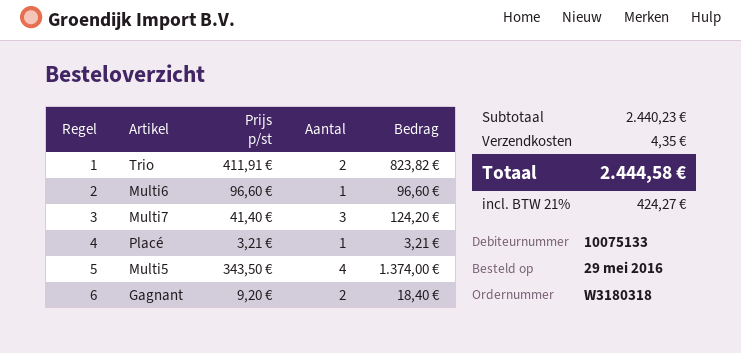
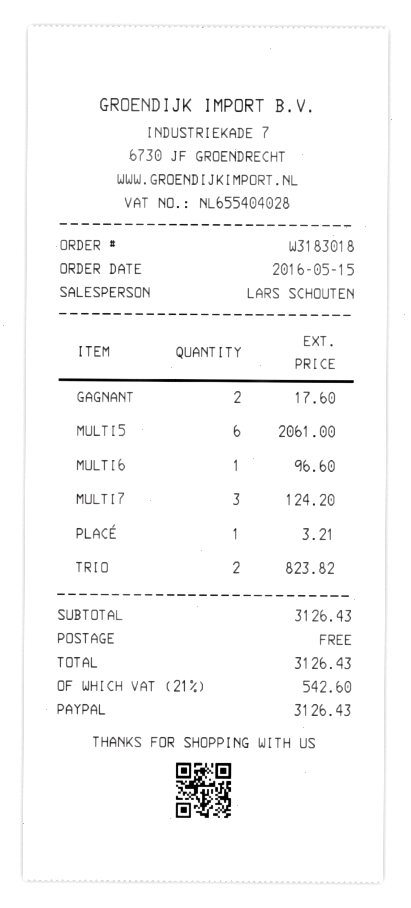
order number: W3180318 -> W3183018
order date: 2016-05-29 -> 2016-05-15
Multi5: 4 for 1374.00 -> 6 for 2061.00
Gagnant: 2 for 18.40 -> 2 for 17.60
subtotal: 2440.23 -> 3126.43
shipping: 4.35 -> 0.00
tax: 21% = 424.27 -> 21% = 542.60
total: 2444.58 -> 3126.43

